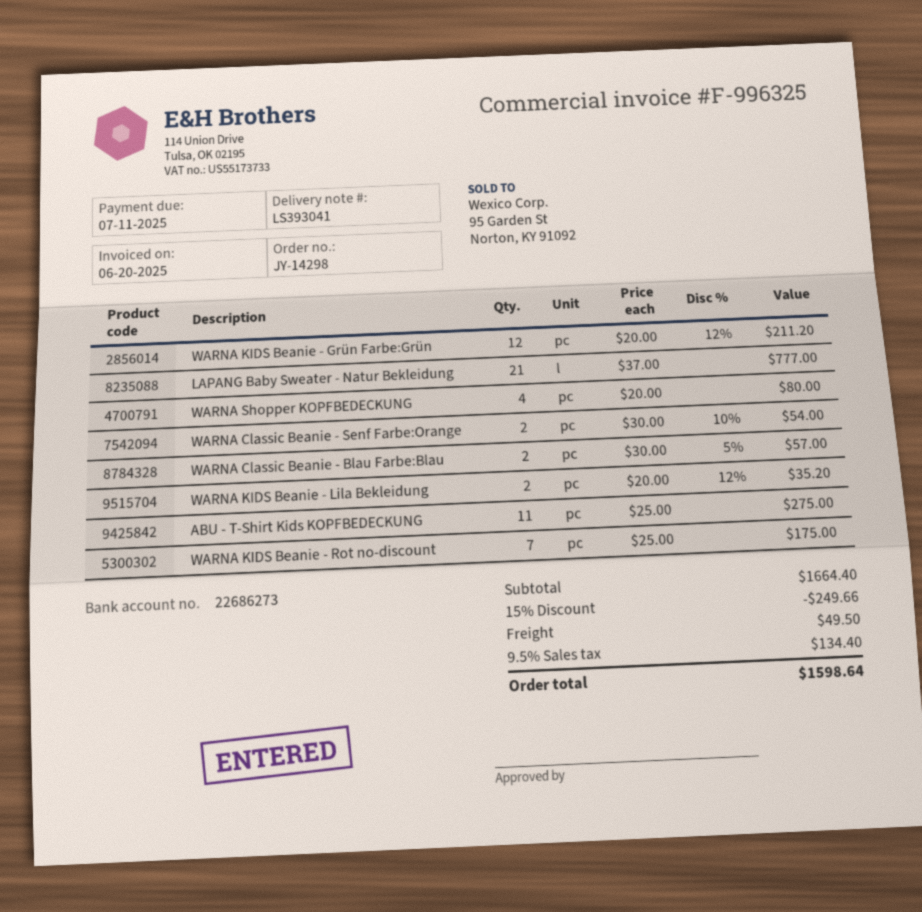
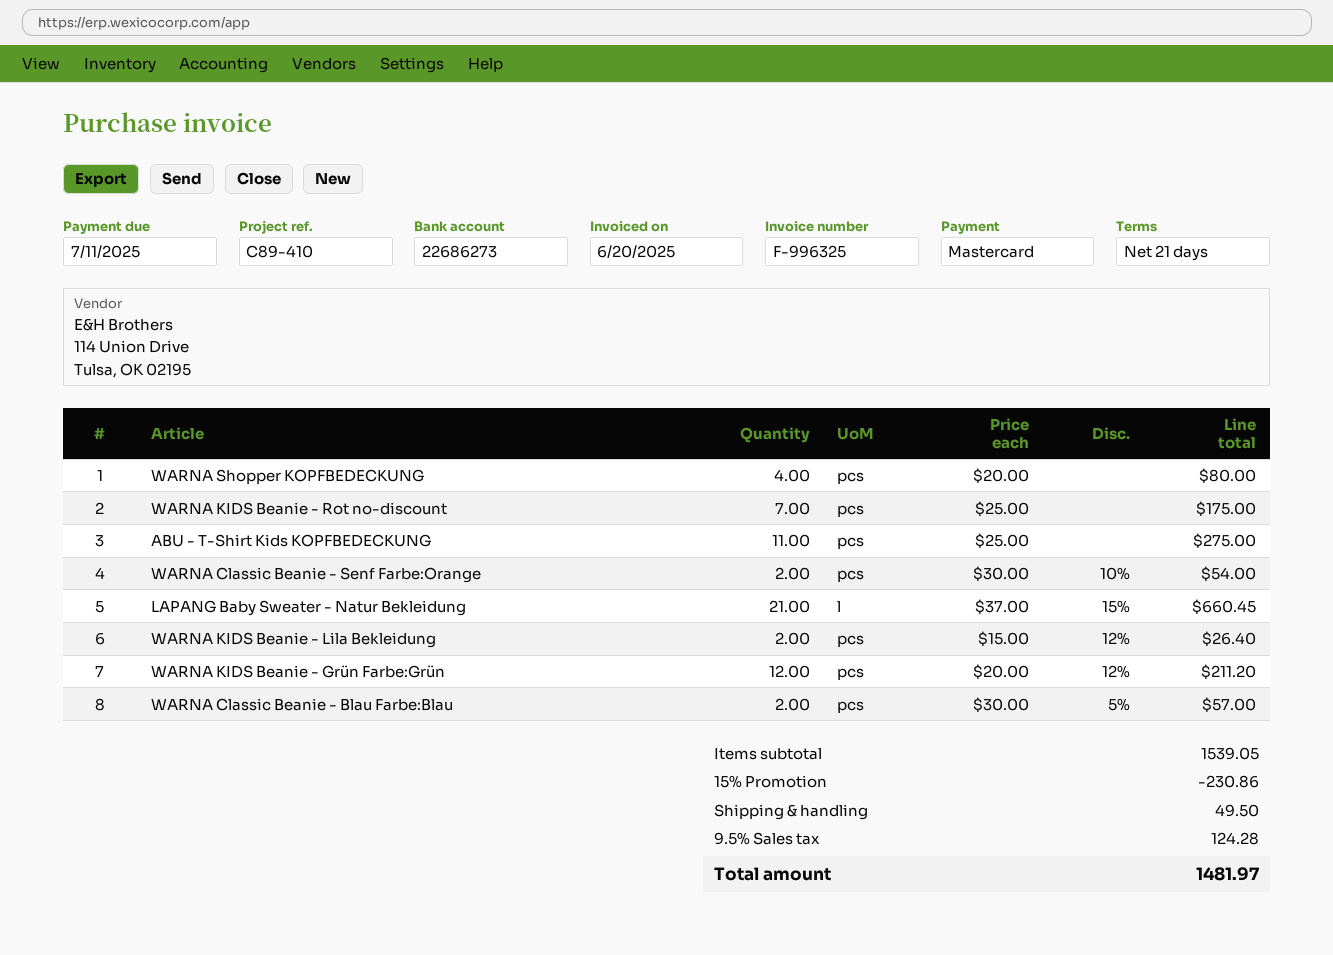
LAPANG Baby Sweater - Natur Bekleidung: 21 x 37.00 = 777.00 -> 21 x 37.00 - 15% = 660.45
WARNA KIDS Beanie - Lila Bekleidung: 2 x 20.00 - 12% = 35.20 -> 2 x 15.00 - 12% = 26.40
subtotal: 1664.40 -> 1539.05
discount: 15% = 249.66 -> 15% = 230.86
tax: 9.5% = 134.40 -> 9.5% = 124.28
total: 1598.64 -> 1481.97

